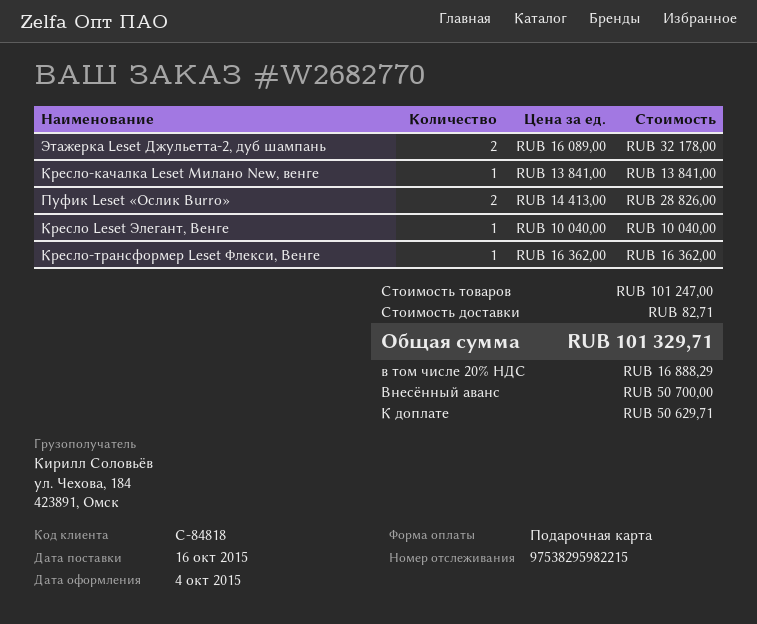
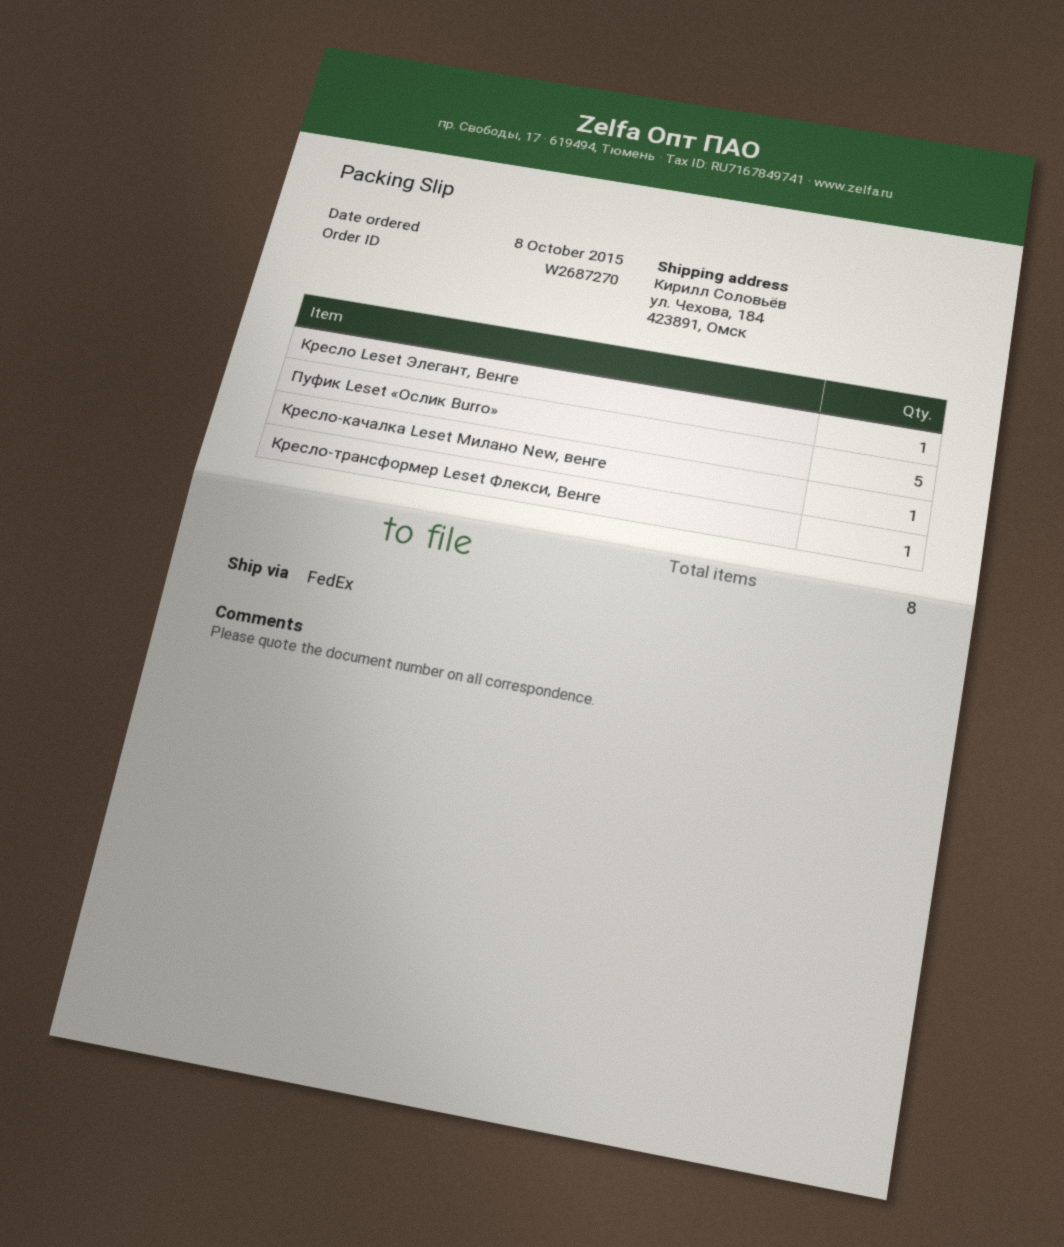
order number: W2682770 -> W2687270
order date: 2015-10-04 -> 2015-10-08
Этажерка Leset Джульетта-2, дуб шампань: 2 -> none
Пуфик Leset «Ослик Burro»: 2 -> 5

